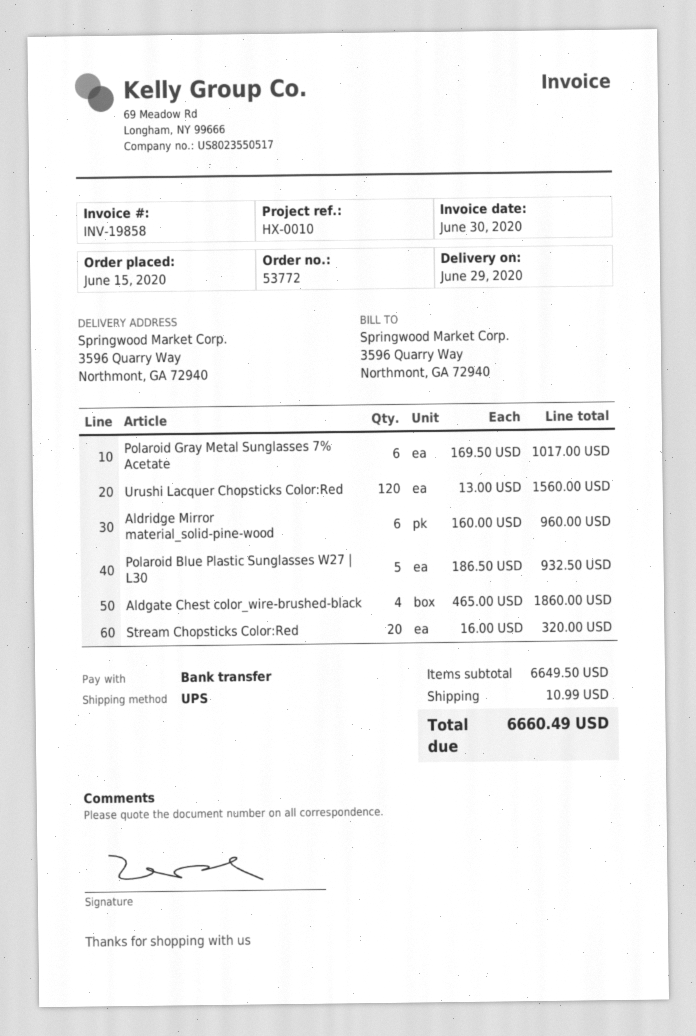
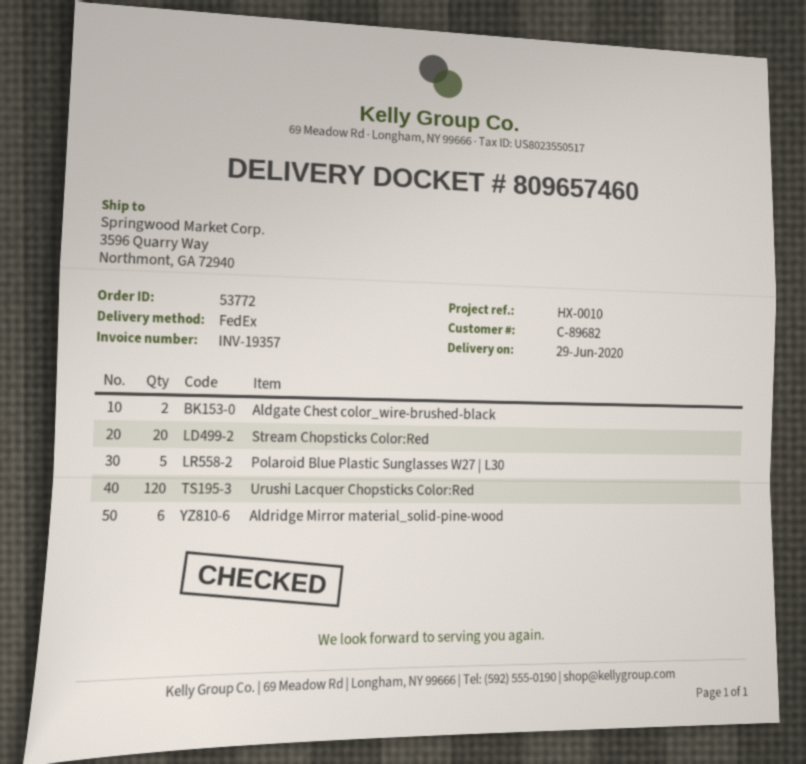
invoice number: INV-19858 -> INV-19357
shipping method: UPS -> FedEx
Polaroid Gray Metal Sunglasses 7% Acetate: 6 -> none
Aldgate Chest color_wire-brushed-black: 4 -> 2

